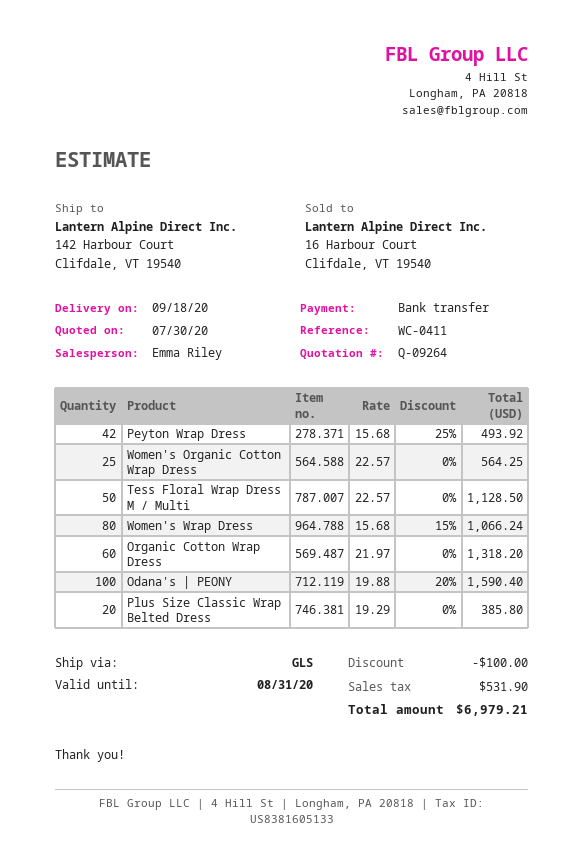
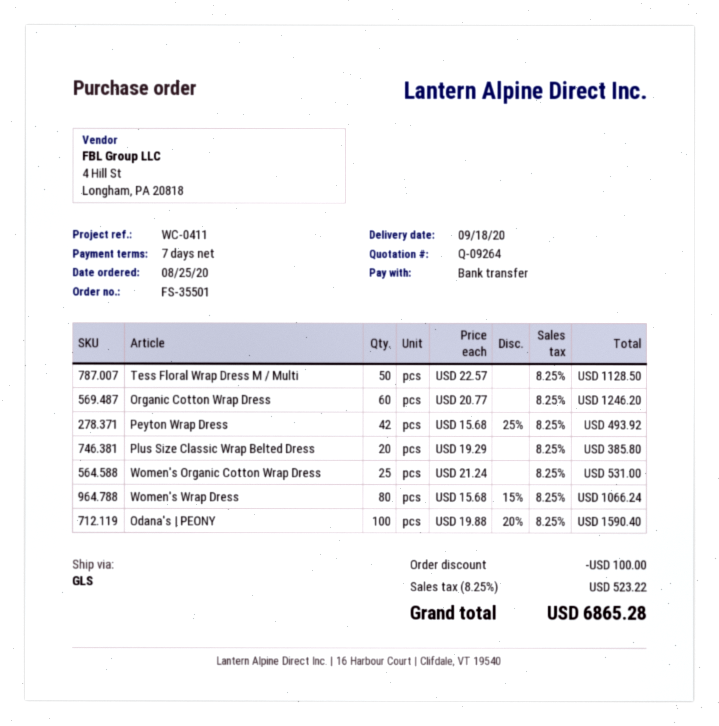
Women's Organic Cotton Wrap Dress: 25 x 22.57 = 564.25 -> 25 x 21.24 = 531.00
Organic Cotton Wrap Dress: 60 x 21.97 = 1318.20 -> 60 x 20.77 = 1246.20
tax: 531.90 -> 523.22
total: 6979.21 -> 6865.28

